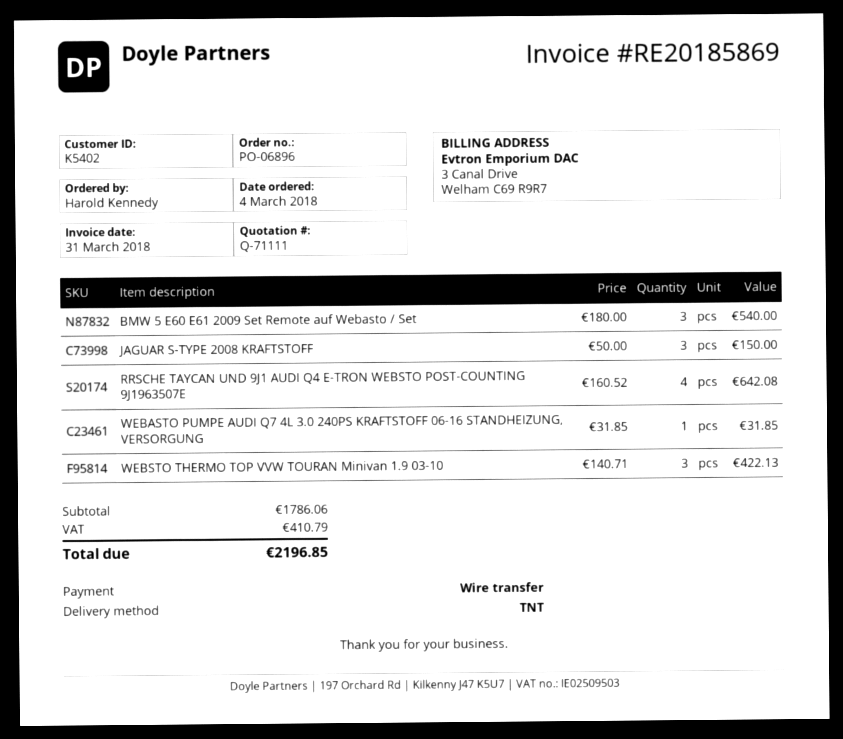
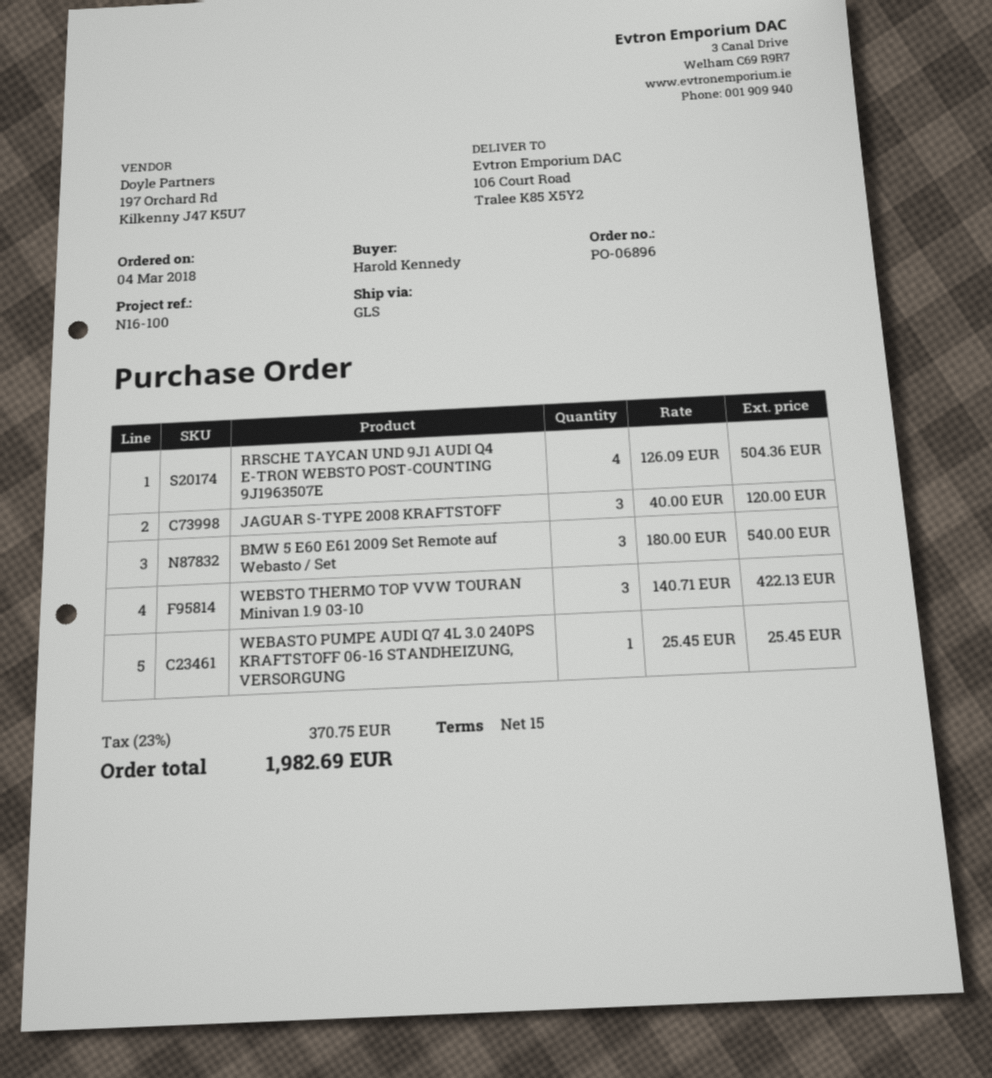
shipping method: TNT -> GLS
JAGUAR S-TYPE 2008 KRAFTSTOFF: 3 x 50.00 = 150.00 -> 3 x 40.00 = 120.00
RRSCHE TAYCAN UND 9J1 AUDI Q4 E-TRON WEBSTO POST-COUNTING 9J1963507E: 4 x 160.52 = 642.08 -> 4 x 126.09 = 504.36
WEBASTO PUMPE AUDI Q7 4L 3.0 240PS KRAFTSTOFF 06-16 STANDHEIZUNG, VERSORGUNG: 1 x 31.85 = 31.85 -> 1 x 25.45 = 25.45
tax: 410.79 -> 370.75
total: 2196.85 -> 1982.69

